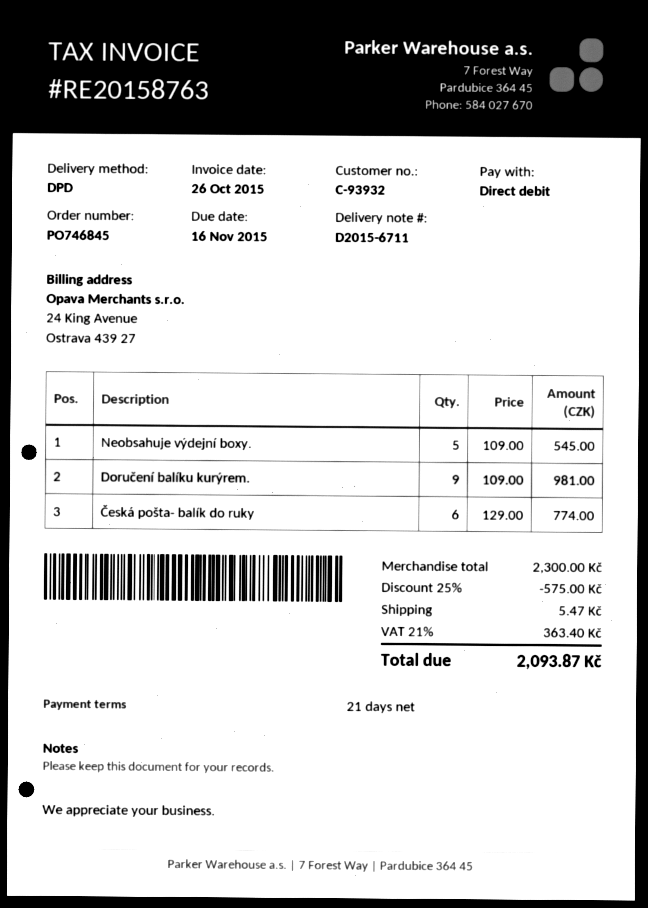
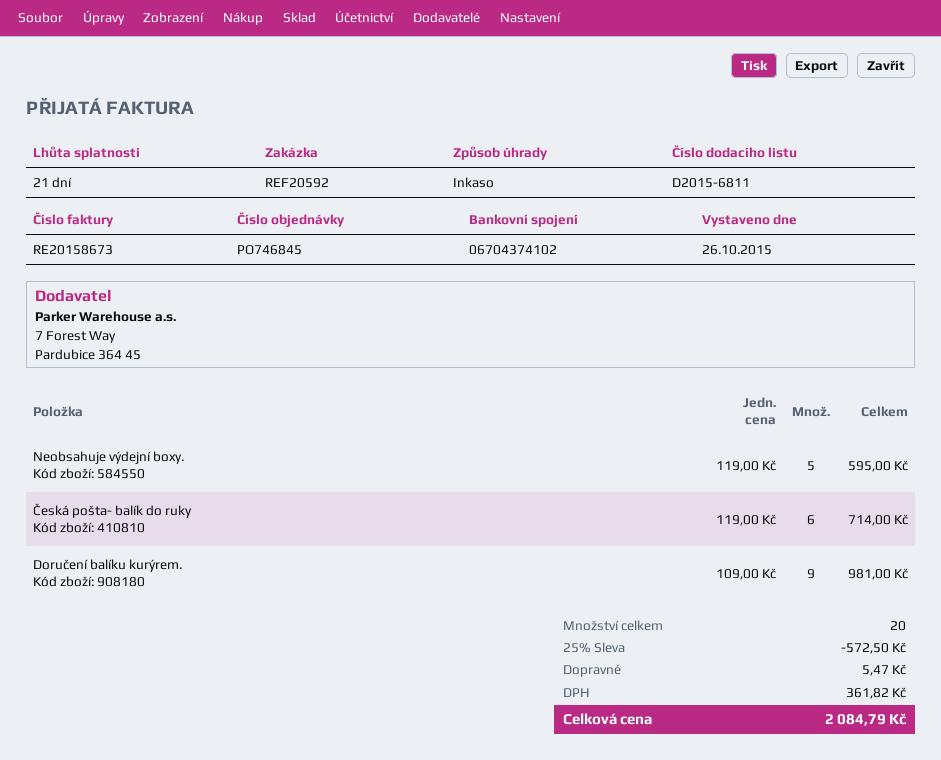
delivery note number: D2015-6711 -> D2015-6811
invoice number: RE20158763 -> RE20158673
Neobsahuje výdejní boxy.: 5 x 109.00 = 545.00 -> 5 x 119.00 = 595.00
Česká pošta- balík do ruky: 6 x 129.00 = 774.00 -> 6 x 119.00 = 714.00
discount: 25% = 575.00 -> 25% = 572.50
tax: 363.40 -> 361.82
total: 2093.87 -> 2084.79

